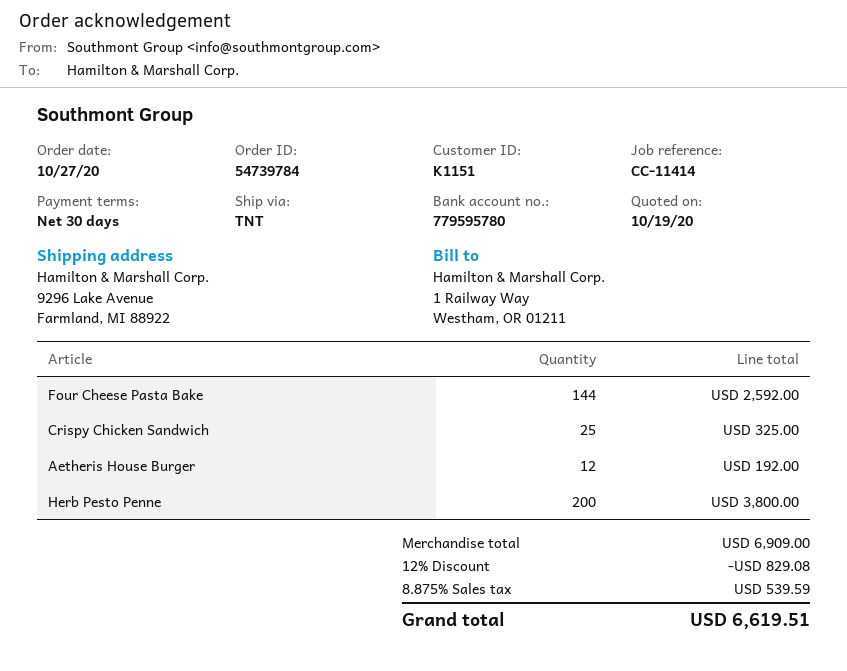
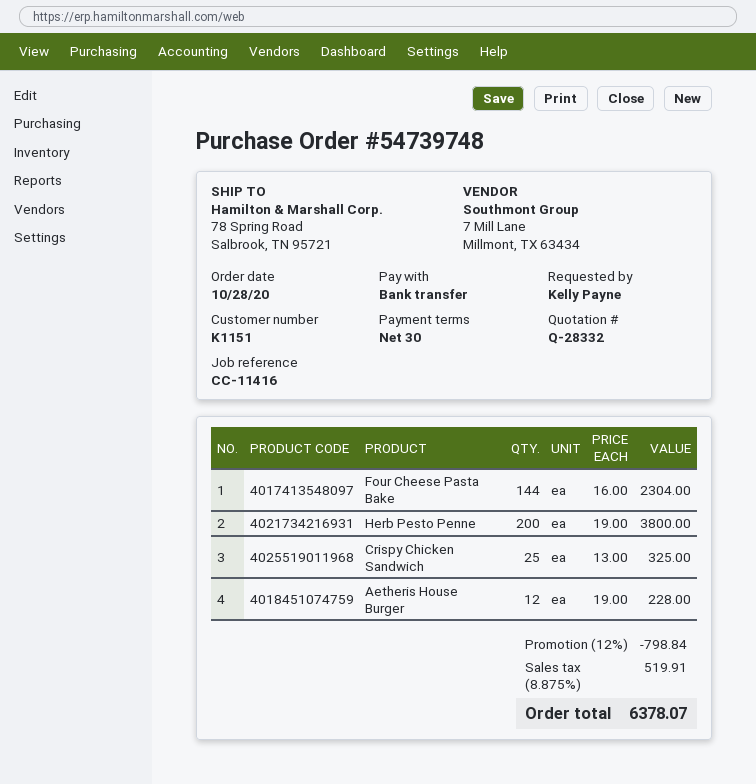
order number: 54739784 -> 54739748
order date: 2020-10-27 -> 2020-10-28
reference: CC-11414 -> CC-11416
ship to: 9296 Lake Avenue, Farmland, MI 88922 -> 78 Spring Road, Salbrook, TN 95721
Four Cheese Pasta Bake: 144 for 2592.00 -> 144 for 2304.00
Aetheris House Burger: 12 for 192.00 -> 12 for 228.00
discount: 12% = 829.08 -> 12% = 798.84
tax: 8.875% = 539.59 -> 8.875% = 519.91
total: 6619.51 -> 6378.07

